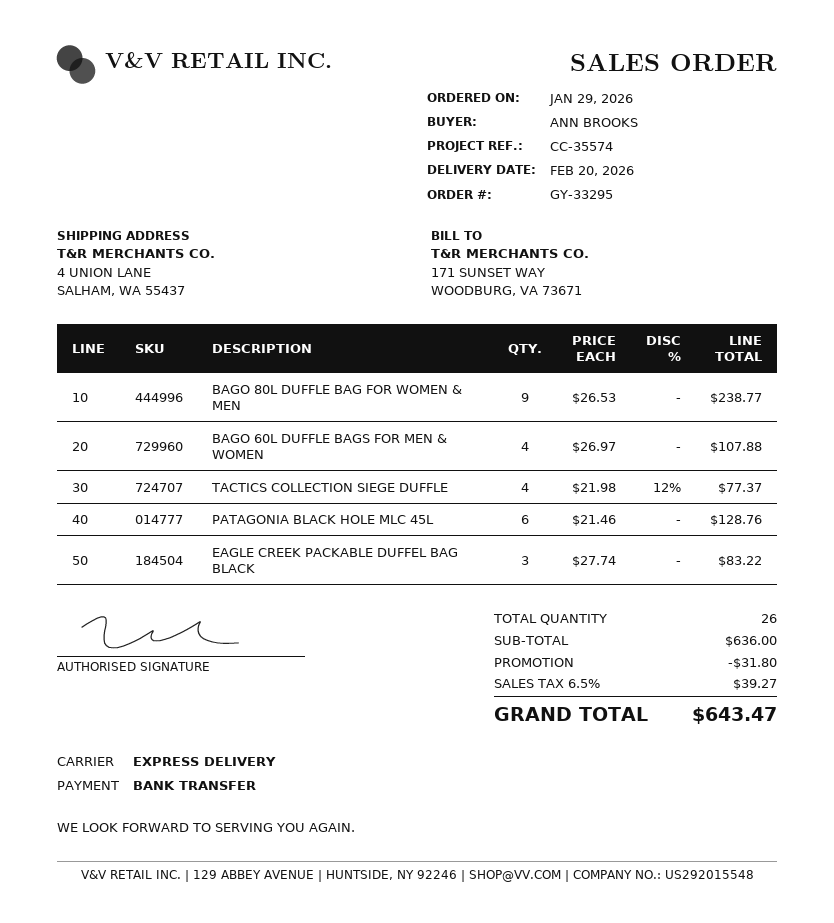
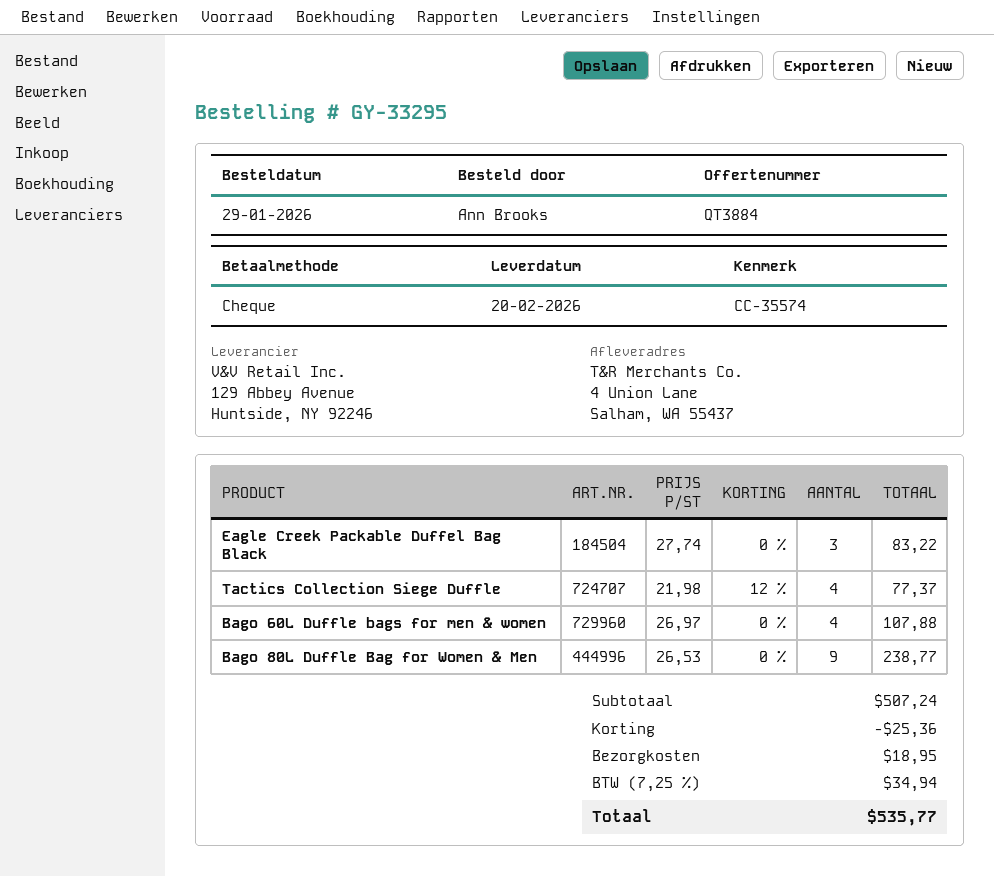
payment method: bank transfer -> cheque
PATAGONIA BLACK HOLE MLC 45L: 6 x 21.46 = 128.76 -> none
subtotal: 636.00 -> 507.24
discount: 31.80 -> 25.36
shipping: none -> 18.95
tax: 6.5% = 39.27 -> 7.25% = 34.94
total: 643.47 -> 535.77

